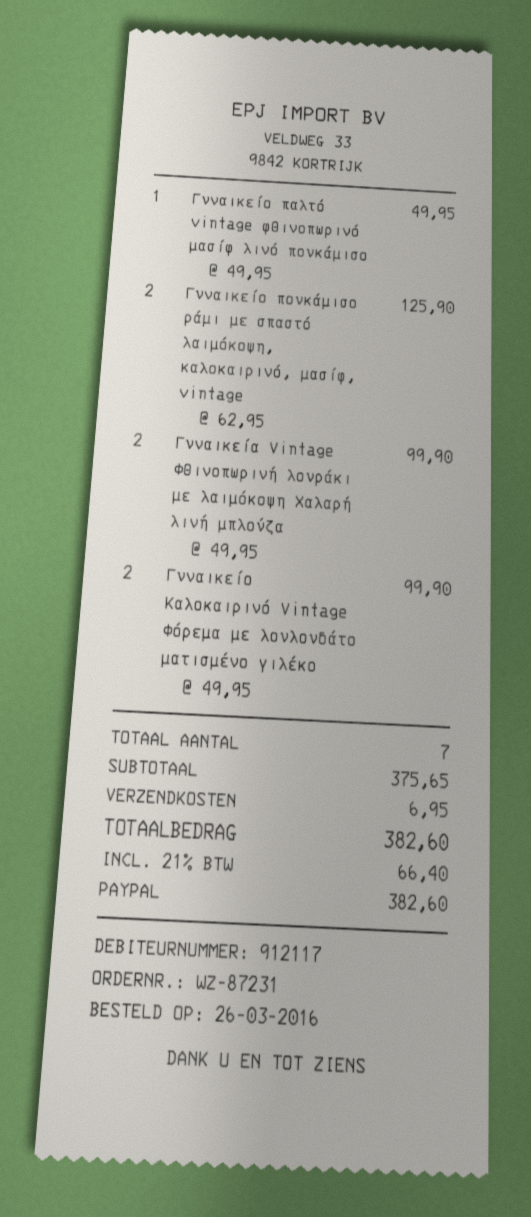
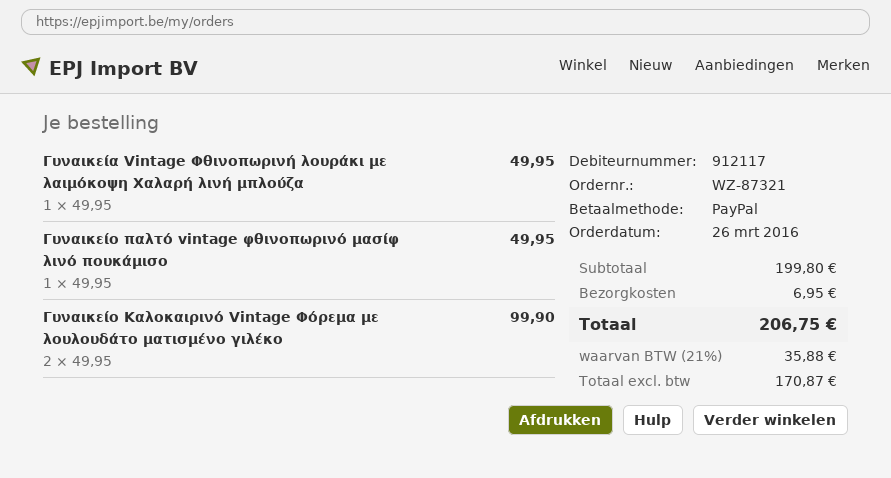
order number: WZ-87231 -> WZ-87321
Γυναικείο πουκάμισο ράμι με σπαστό λαιμόκοψη, καλοκαιρινό, μασίφ, vintage: 2 x 62.95 = 125.90 -> none
Γυναικεία Vintage Φθινοπωρινή λουράκι με λαιμόκοψη Χαλαρή λινή μπλούζα: 2 x 49.95 = 99.90 -> 1 x 49.95 = 49.95
subtotal: 375.65 -> 199.80
tax: 21% = 66.40 -> 21% = 35.88
total: 382.60 -> 206.75

